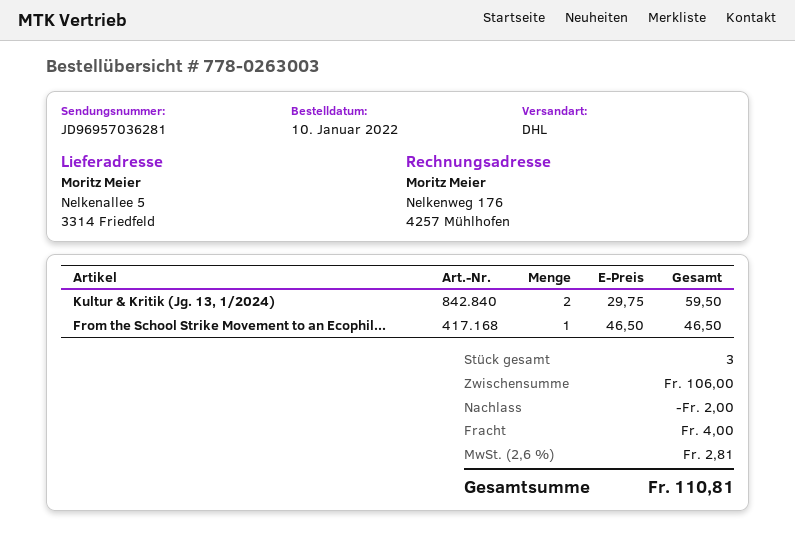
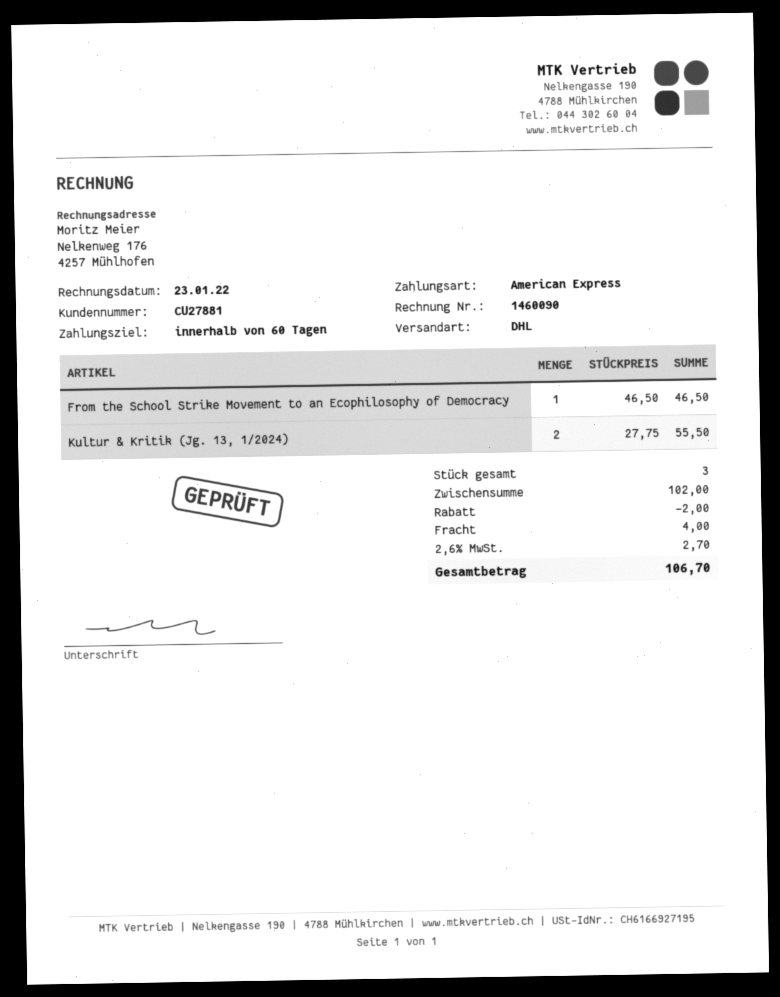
Kultur & Kritik (Jg. 13, 1/2024): 2 x 29.75 = 59.50 -> 2 x 27.75 = 55.50
subtotal: 106.00 -> 102.00
tax: 2.6% = 2.81 -> 2.6% = 2.70
total: 110.81 -> 106.70

